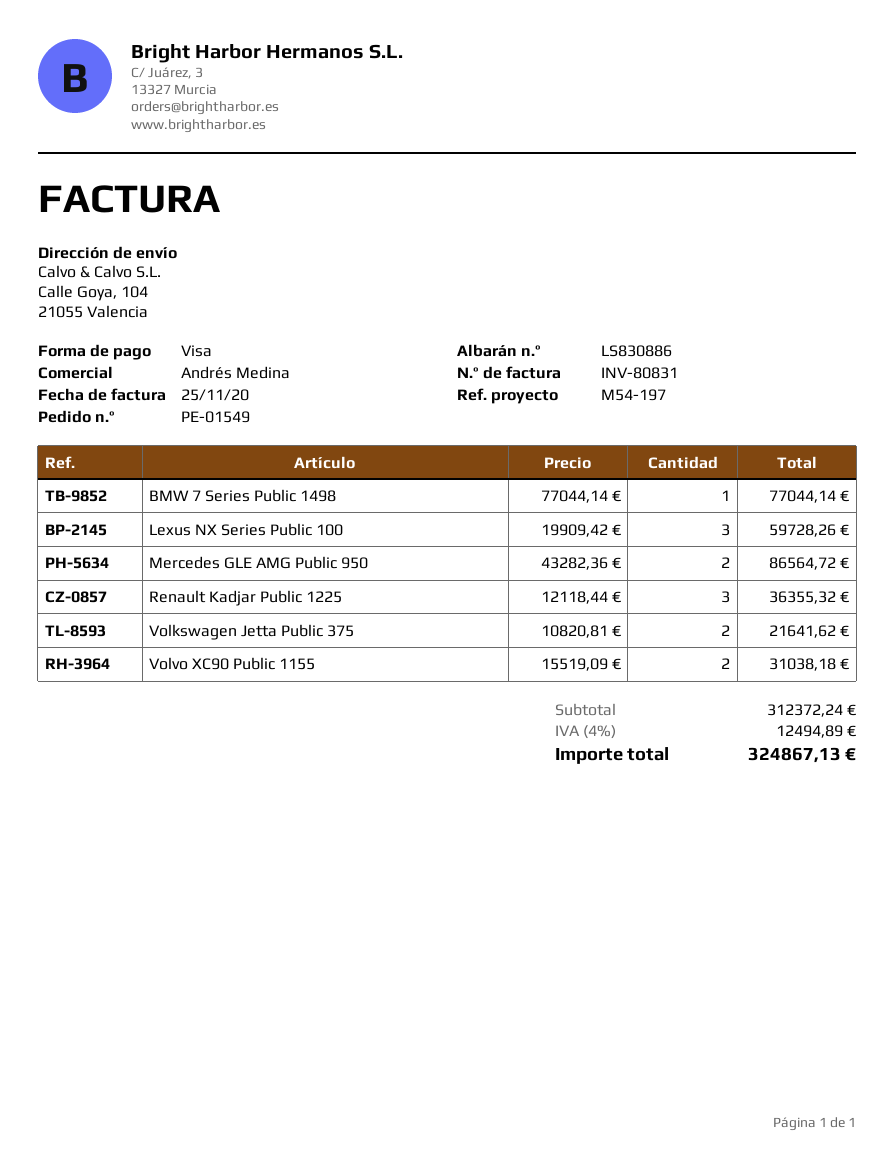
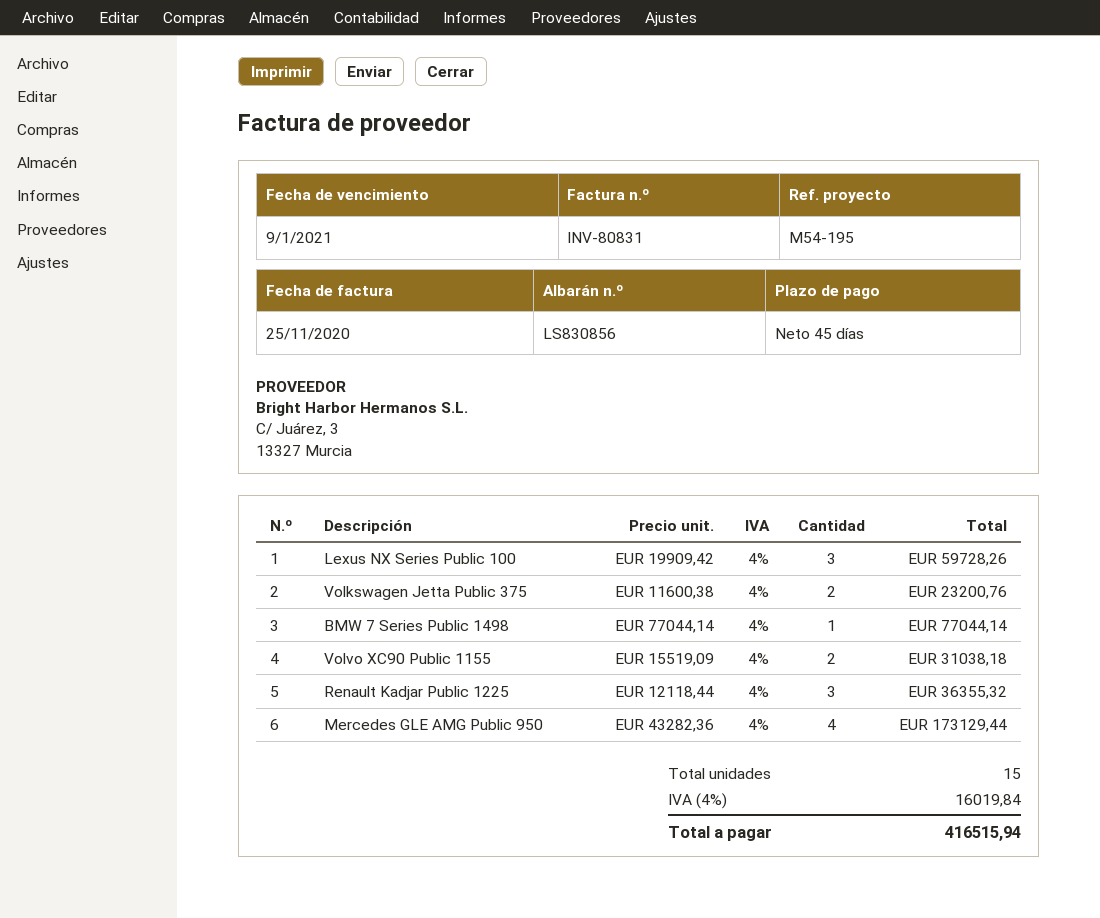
delivery note number: LS830886 -> LS830856
reference: M54-197 -> M54-195
Mercedes GLE AMG Public 950: 2 x 43282.36 = 86564.72 -> 4 x 43282.36 = 173129.44
Volkswagen Jetta Public 375: 2 x 10820.81 = 21641.62 -> 2 x 11600.38 = 23200.76
tax: 4% = 12494.89 -> 4% = 16019.84
total: 324867.13 -> 416515.94

